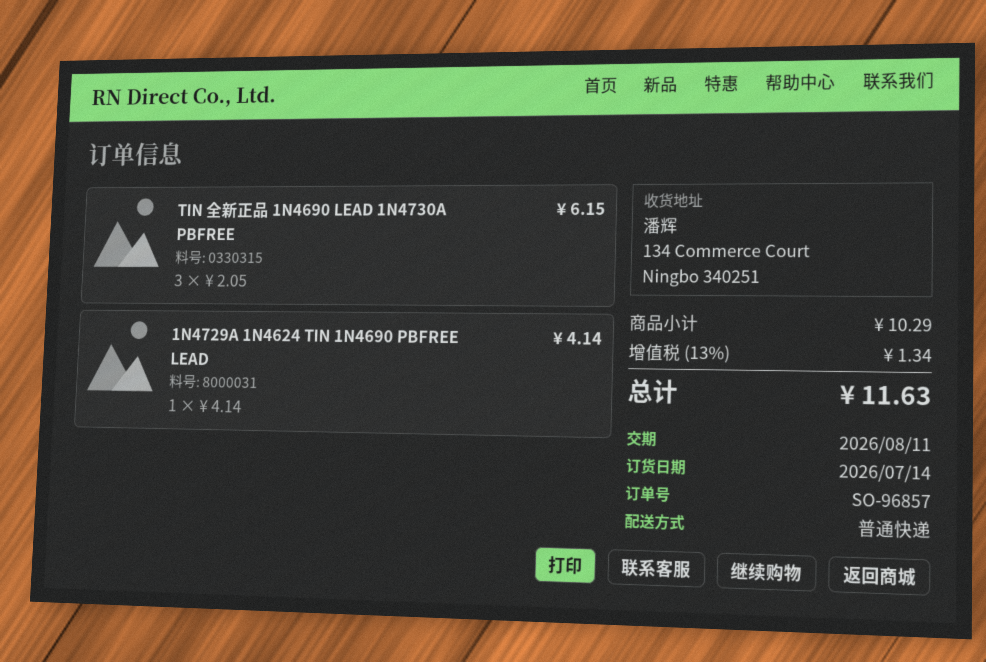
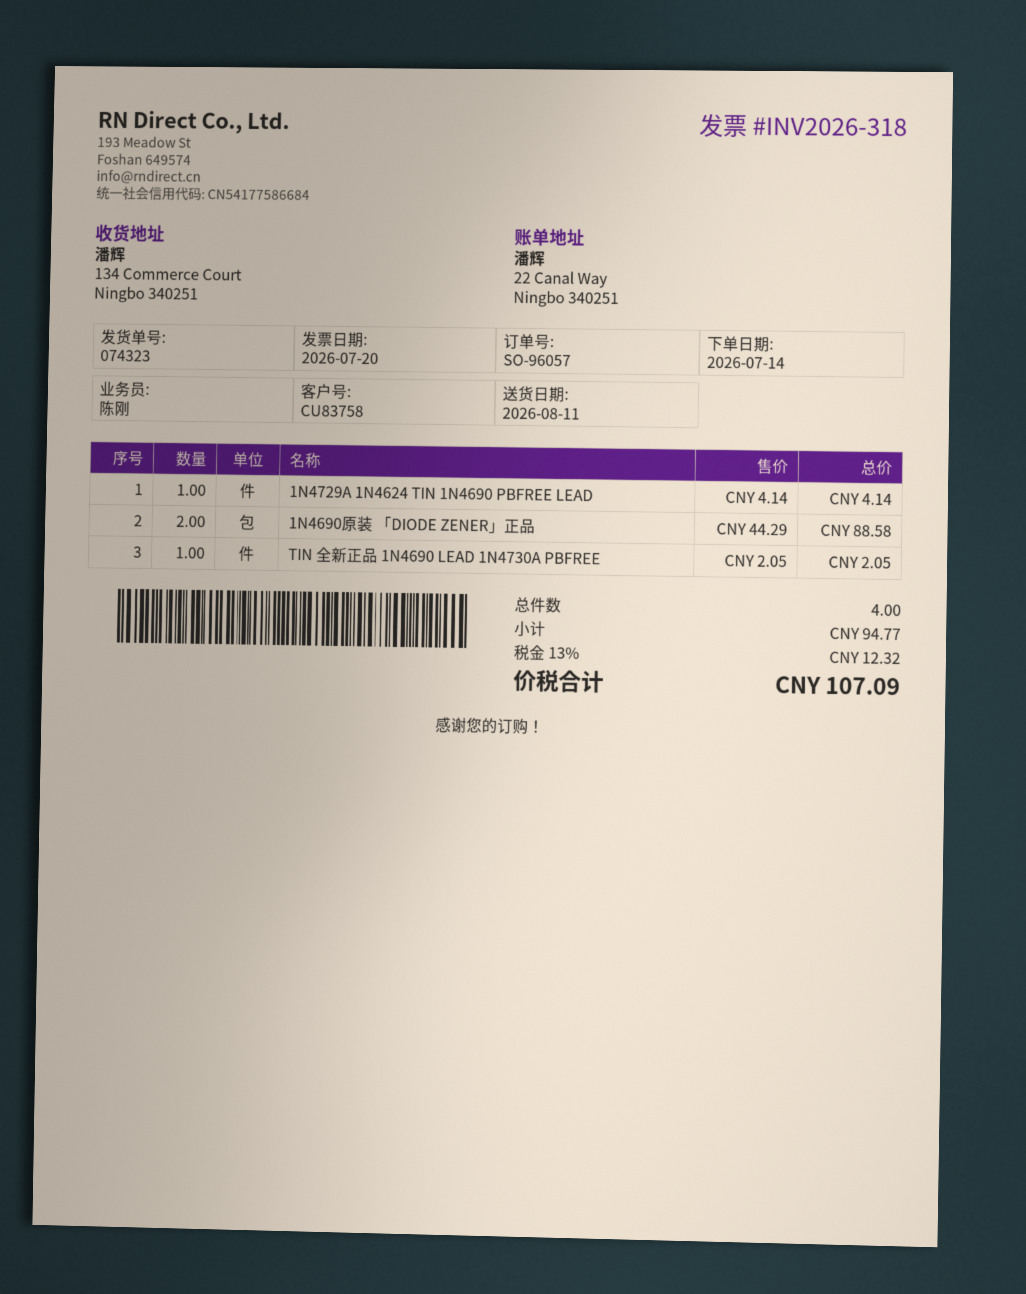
order number: SO-96857 -> SO-96057
TIN 全新正品 1N4690 LEAD 1N4730A PBFREE: 3 x 2.05 = 6.15 -> 1 x 2.05 = 2.05
1N4690原装 「DIODE ZENER」正品: none -> 2 x 44.29 = 88.58
subtotal: 10.29 -> 94.77
tax: 13% = 1.34 -> 13% = 12.32
total: 11.63 -> 107.09

